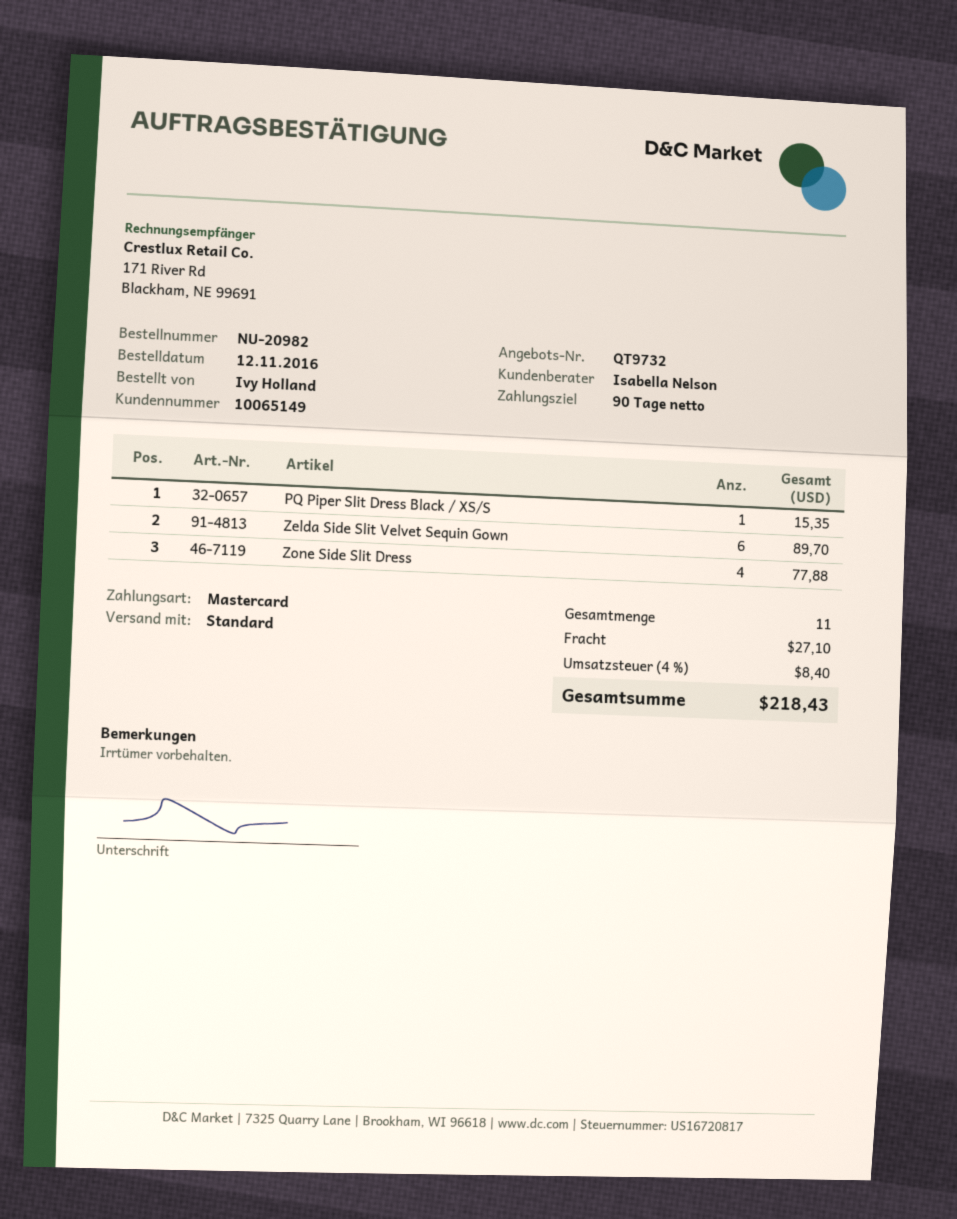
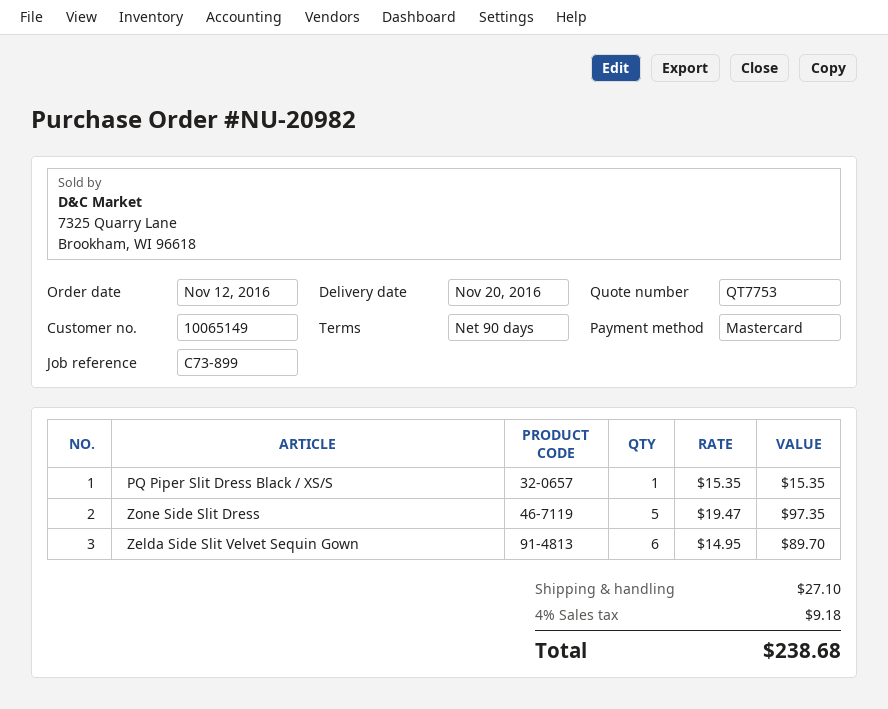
quote number: QT9732 -> QT7753
Zone Side Slit Dress: 4 for 77.88 -> 5 for 97.35
tax: 4% = 8.40 -> 4% = 9.18
total: 218.43 -> 238.68

